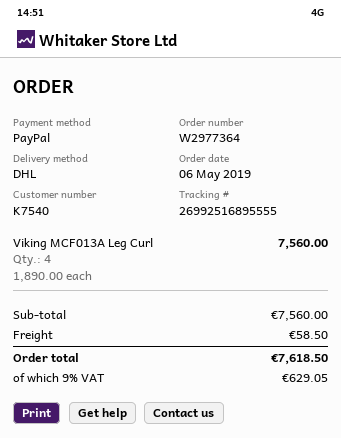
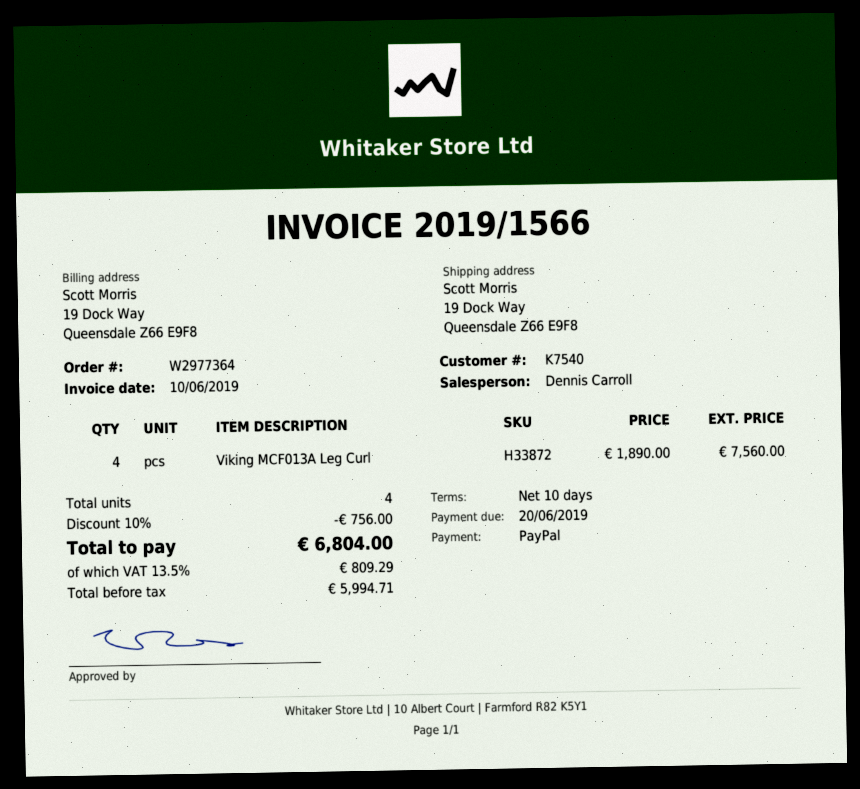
discount: none -> 10% = 756.00
shipping: 58.50 -> none
tax: 9% = 629.05 -> 13.5% = 809.29
total: 7618.50 -> 6804.00

